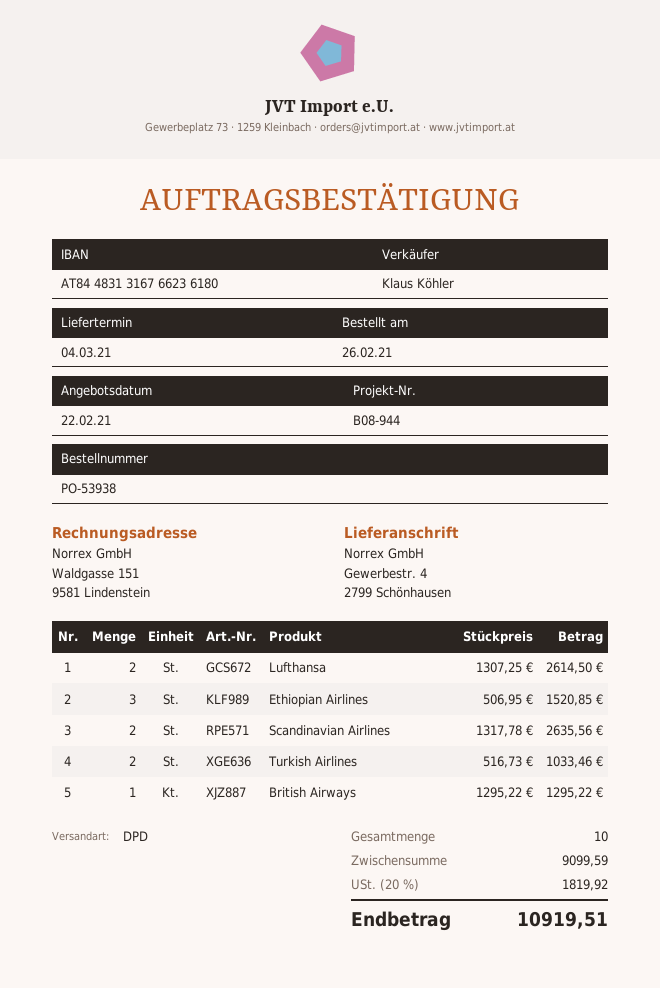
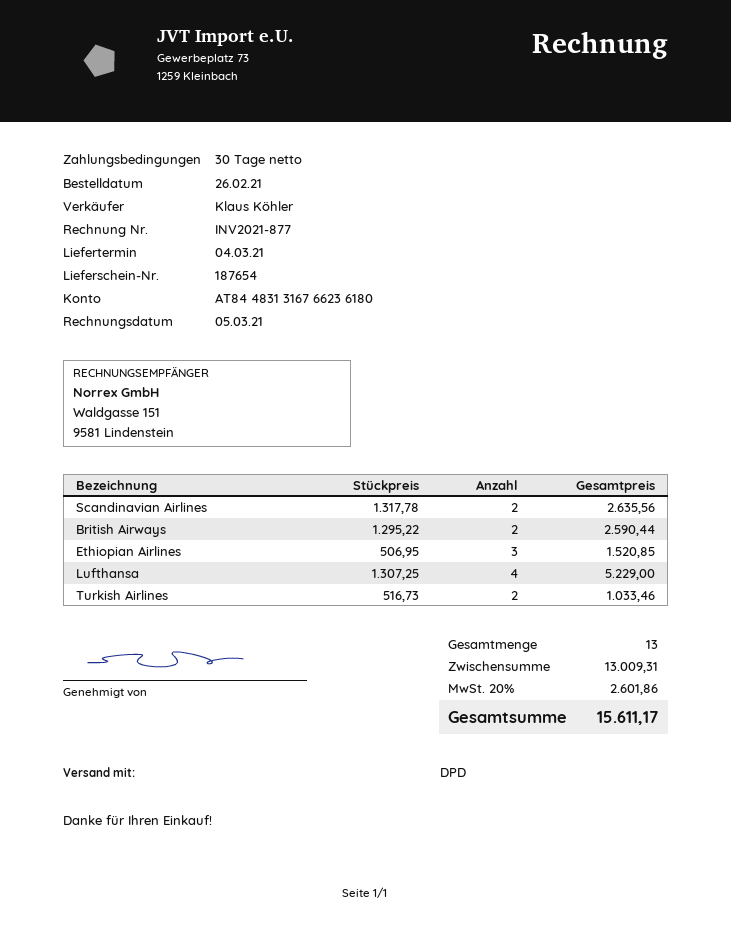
Lufthansa: 2 x 1307.25 = 2614.50 -> 4 x 1307.25 = 5229.00
British Airways: 1 x 1295.22 = 1295.22 -> 2 x 1295.22 = 2590.44
total quantity: 10 -> 13
subtotal: 9099.59 -> 13009.31
tax: 20% = 1819.92 -> 20% = 2601.86
total: 10919.51 -> 15611.17

